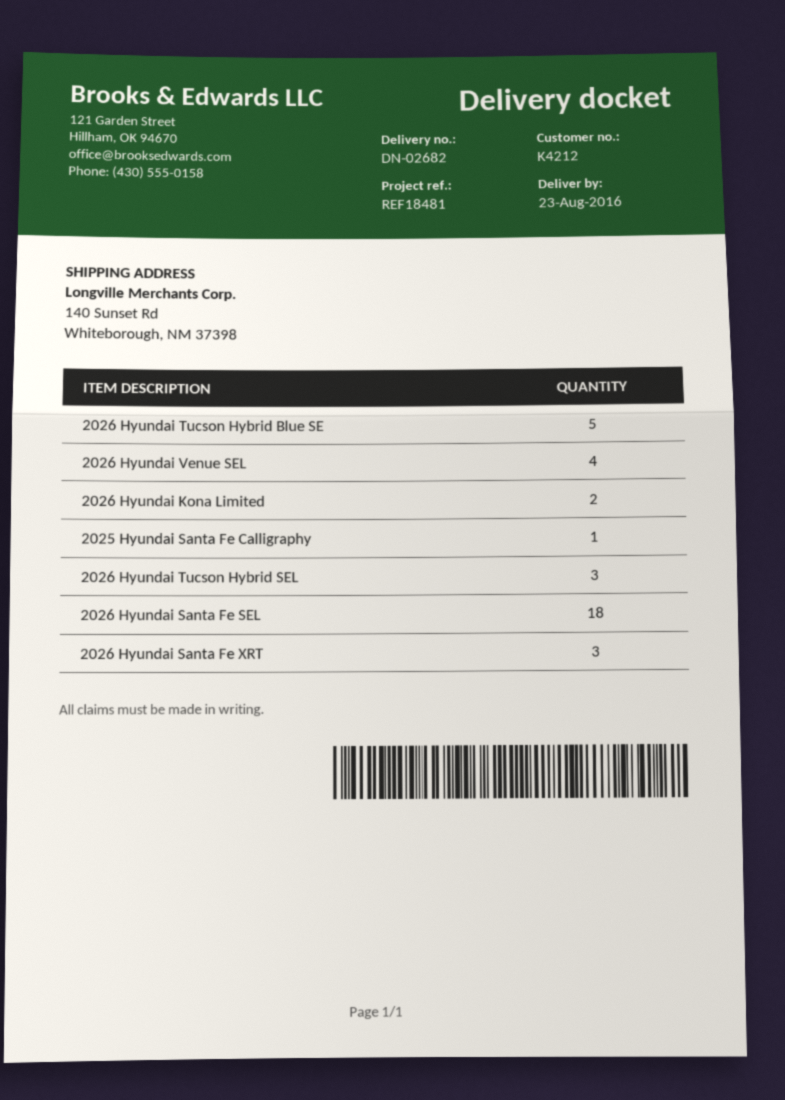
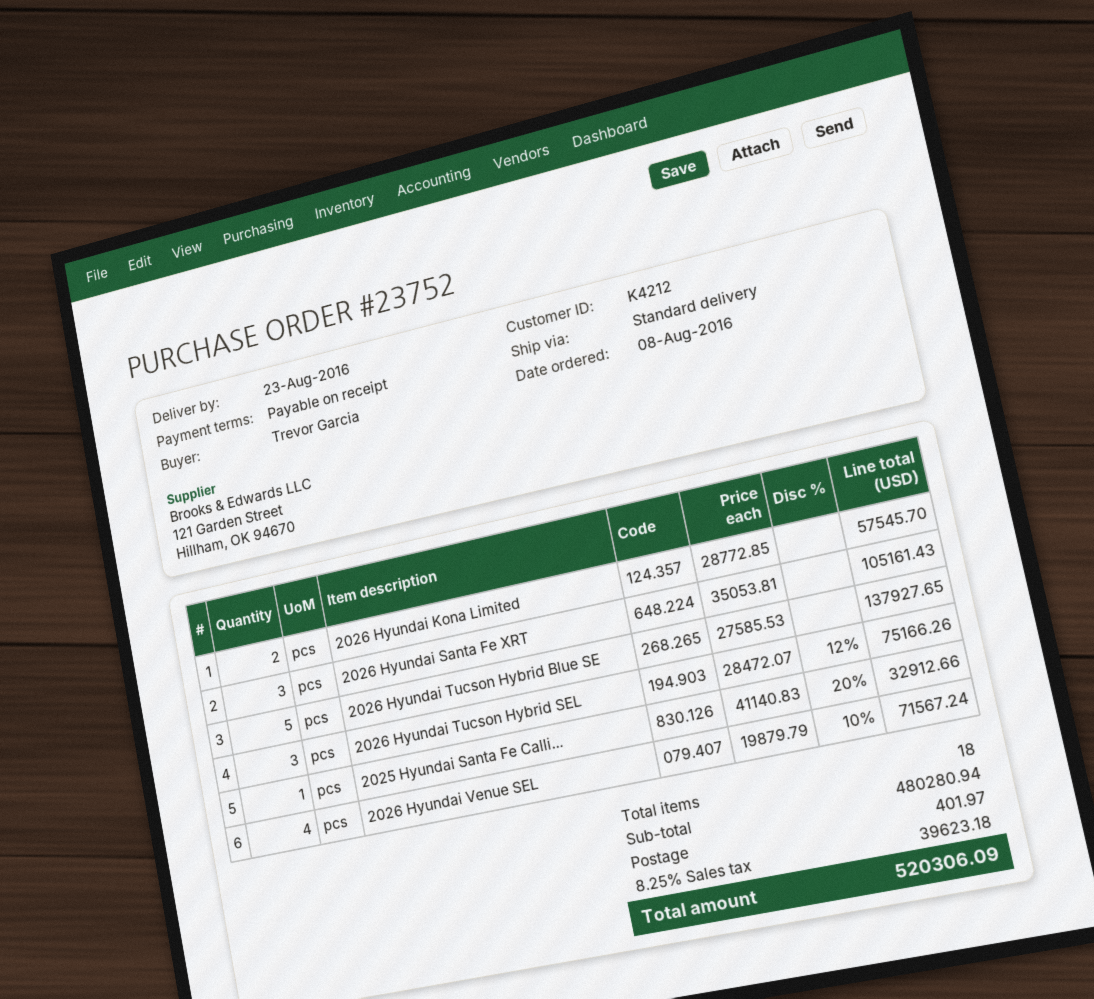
2026 Hyundai Santa Fe SEL: 18 -> none

